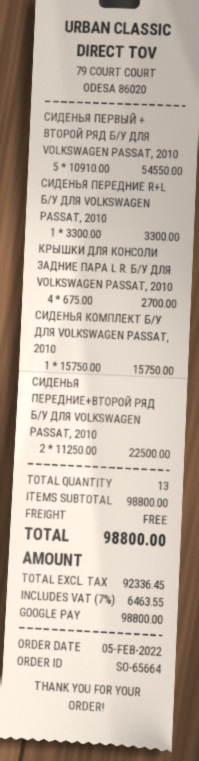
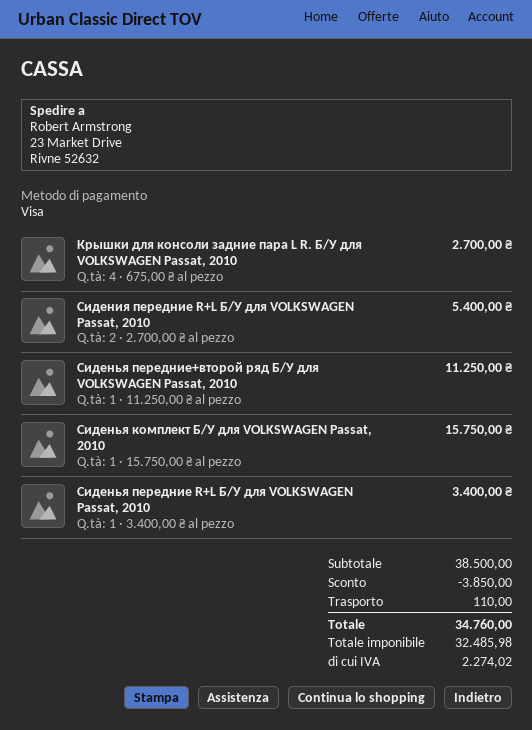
payment method: Google Pay -> Visa
СИДЕНЬЯ ПЕРВЫЙ + ВТОРОЙ РЯД Б/У ДЛЯ VOLKSWAGEN PASSAT, 2010: 5 x 10910.00 = 54550.00 -> none
СИДЕНЬЯ ПЕРЕДНИЕ R+L Б/У ДЛЯ VOLKSWAGEN PASSAT, 2010: 1 x 3300.00 = 3300.00 -> 1 x 3400.00 = 3400.00
СИДЕНЬЯ ПЕРЕДНИЕ+ВТОРОЙ РЯД Б/У ДЛЯ VOLKSWAGEN PASSAT, 2010: 2 x 11250.00 = 22500.00 -> 1 x 11250.00 = 11250.00
Сидения передние R+L Б/У для VOLKSWAGEN Passat, 2010: none -> 2 x 2700.00 = 5400.00
subtotal: 98800.00 -> 38500.00
discount: none -> 3850.00
shipping: 0.00 -> 110.00
net: 92336.45 -> 32485.98
tax: 6463.55 -> 2274.02
total: 98800.00 -> 34760.00

